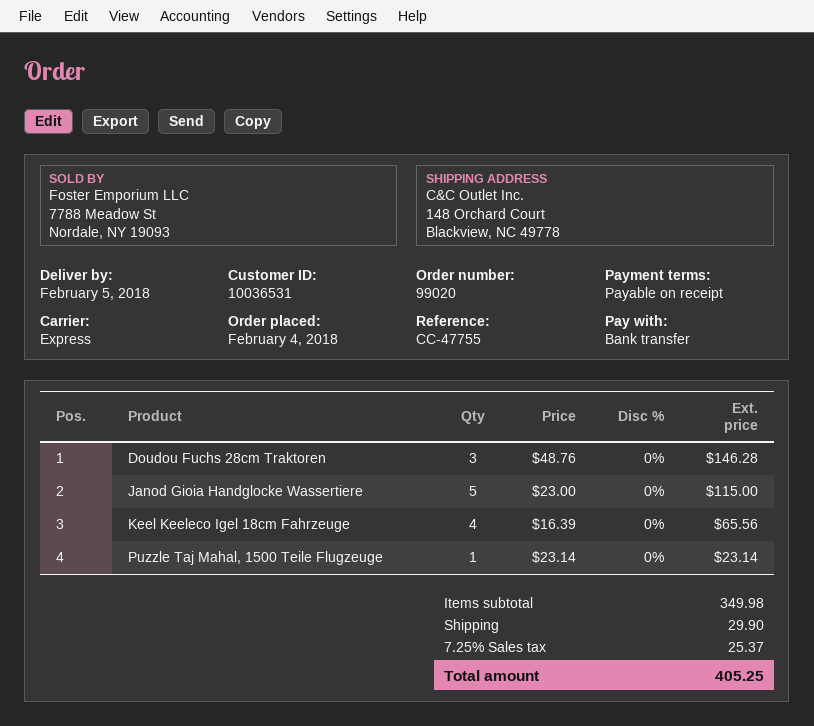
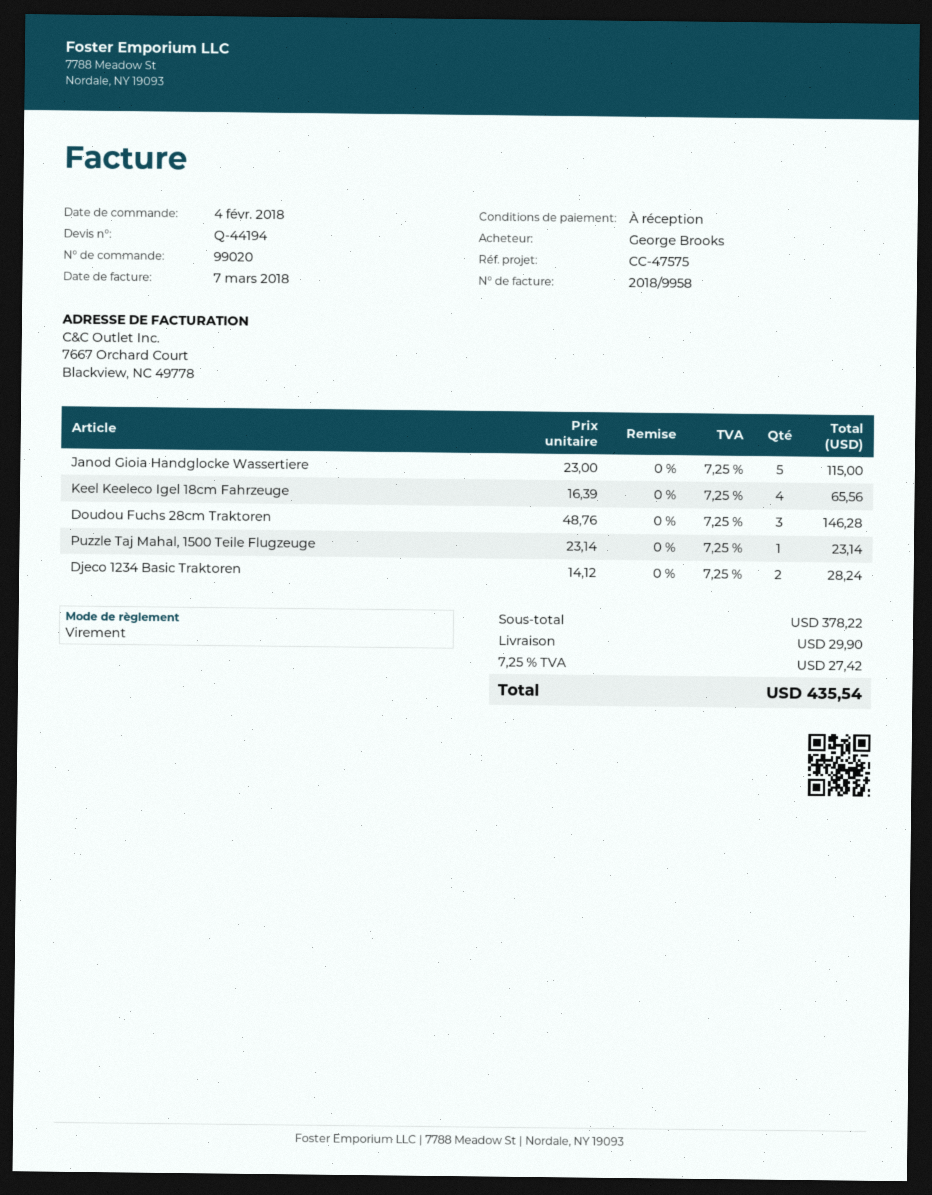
reference: CC-47755 -> CC-47575
Djeco 1234 Basic Traktoren: none -> 2 x 14.12 = 28.24
subtotal: 349.98 -> 378.22
tax: 7.25% = 25.37 -> 7.25% = 27.42
total: 405.25 -> 435.54

